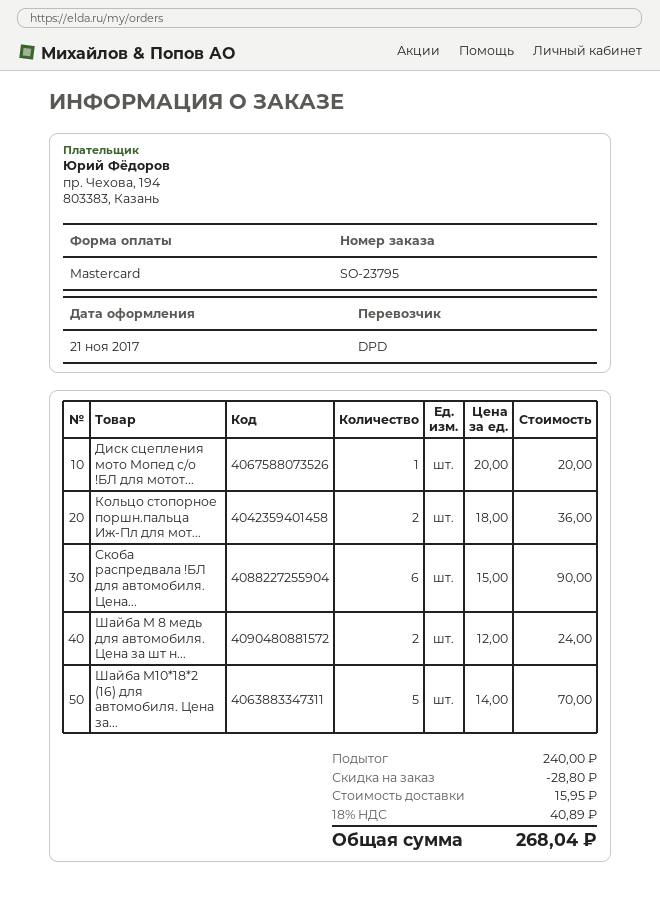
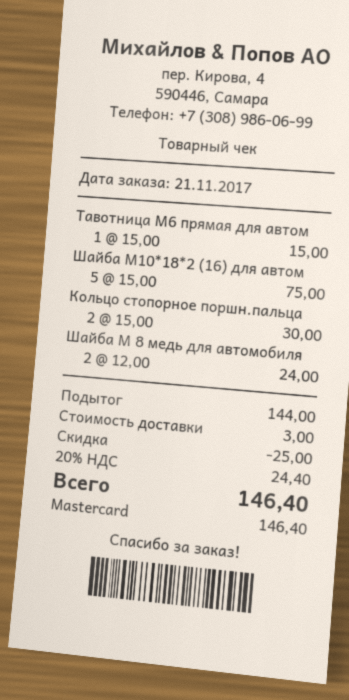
Диск сцепления мото Мопед с/о !БЛ для мотот...: 1 x 20.00 = 20.00 -> none
Кольцо стопорное поршн.пальца Иж-Пл для мот...: 2 x 18.00 = 36.00 -> 2 x 15.00 = 30.00
Скоба распредвала !БЛ для автомобиля. Цена...: 6 x 15.00 = 90.00 -> none
Шайба М10*18*2 (16) для автомобиля. Цена за...: 5 x 14.00 = 70.00 -> 5 x 15.00 = 75.00
Тавотница М6 прямая для автом: none -> 1 x 15.00 = 15.00
subtotal: 240.00 -> 144.00
discount: 28.80 -> 25.00
shipping: 15.95 -> 3.00
tax: 18% = 40.89 -> 20% = 24.40
total: 268.04 -> 146.40

